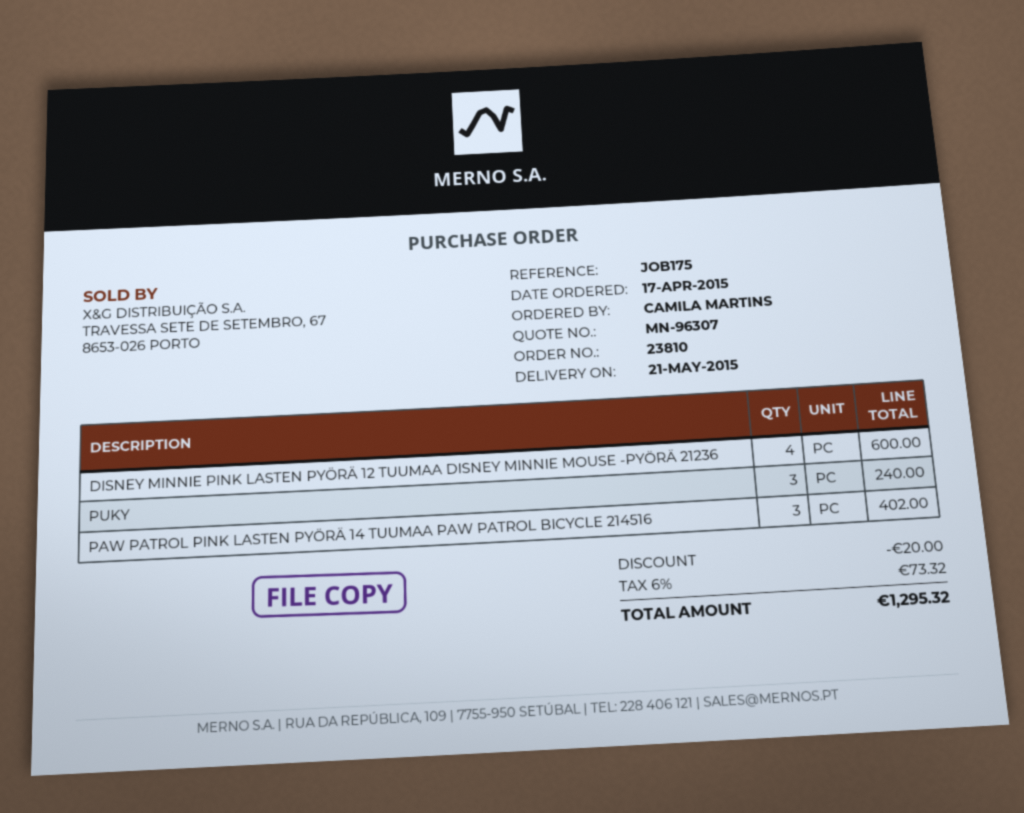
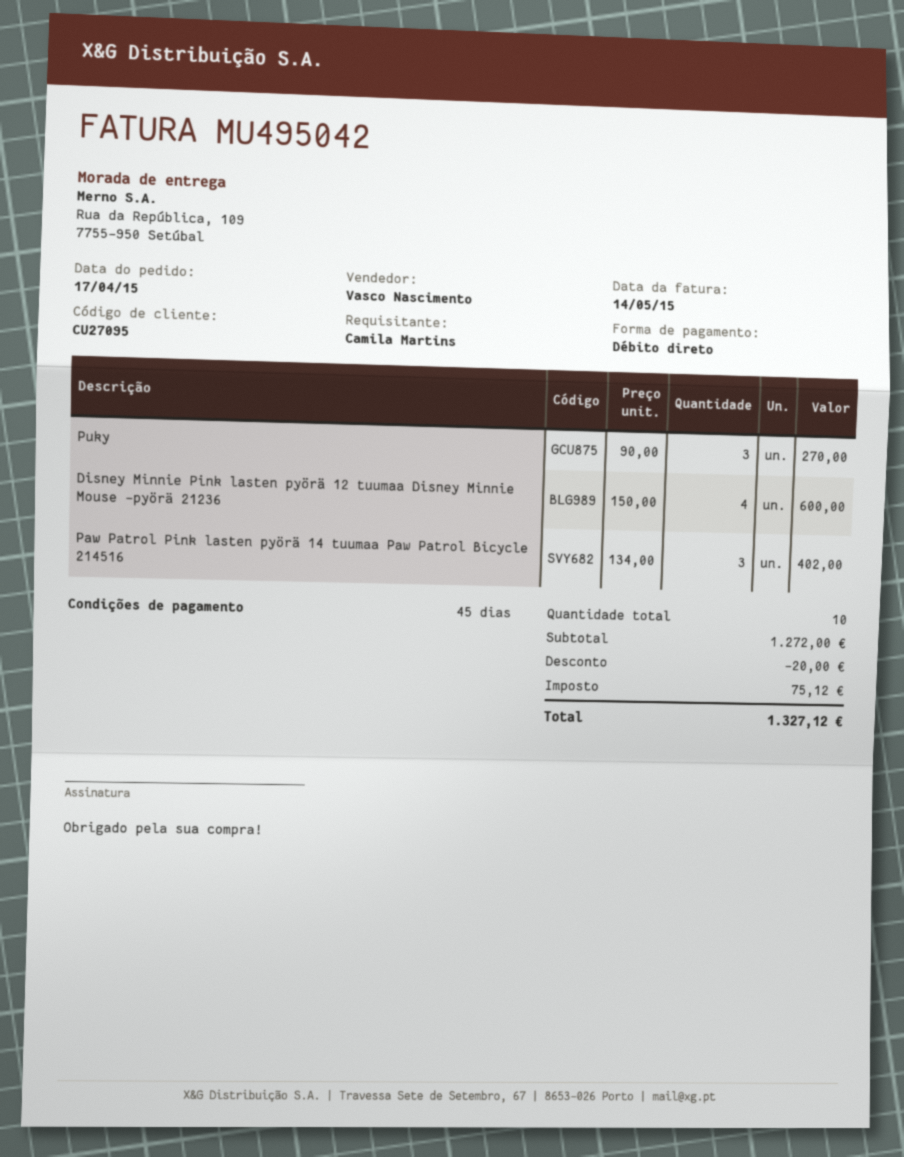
PUKY: 3 for 240.00 -> 3 for 270.00
tax: 73.32 -> 75.12
total: 1295.32 -> 1327.12

